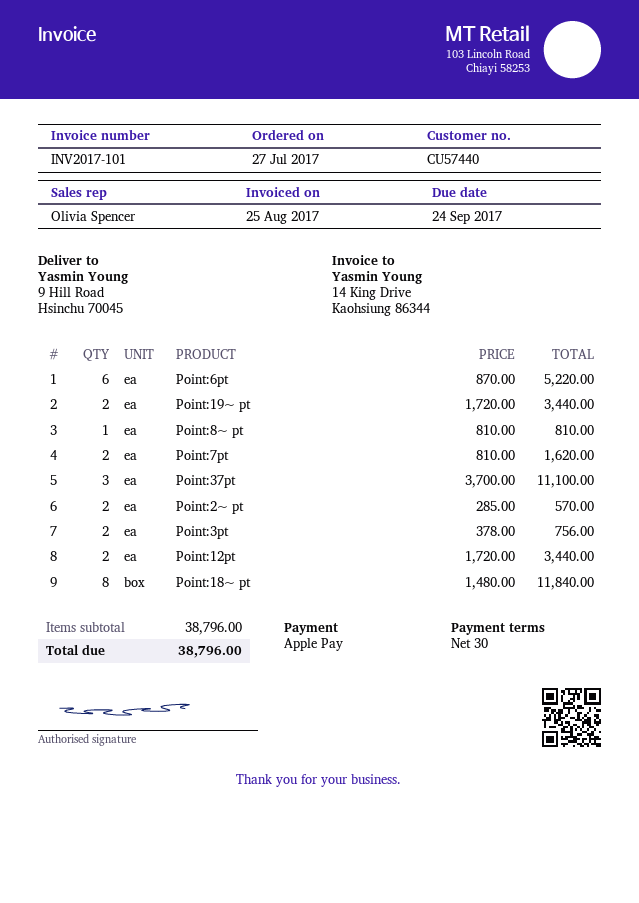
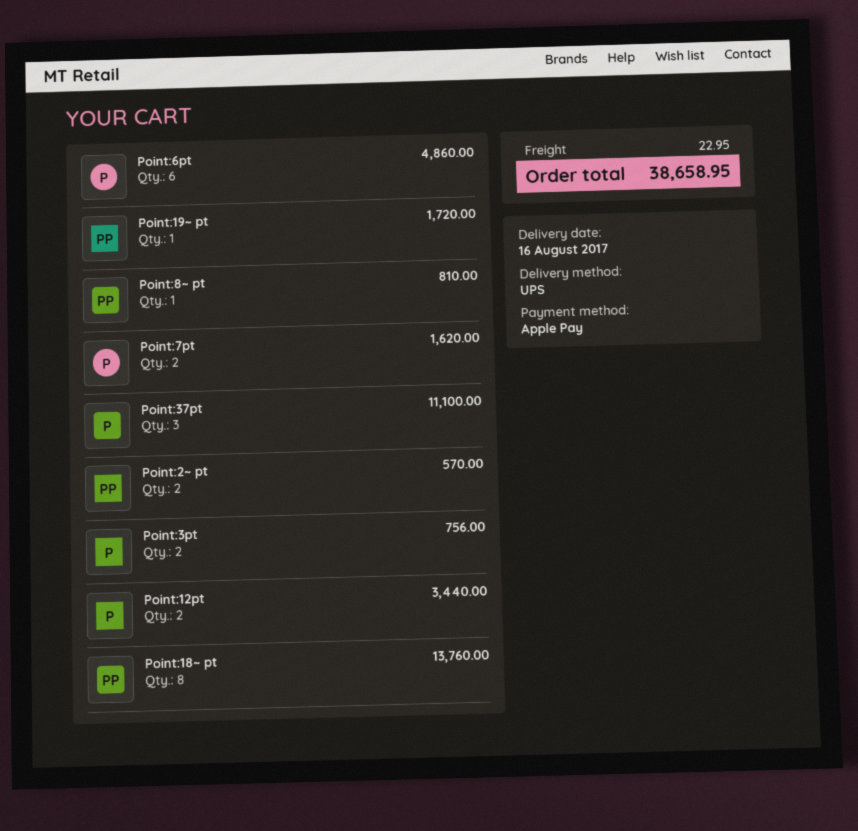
Point:6pt: 6 for 5220.00 -> 6 for 4860.00
Point:19~ pt: 2 for 3440.00 -> 1 for 1720.00
Point:18~ pt: 8 for 11840.00 -> 8 for 13760.00
shipping: none -> 22.95
total: 38796.00 -> 38658.95

